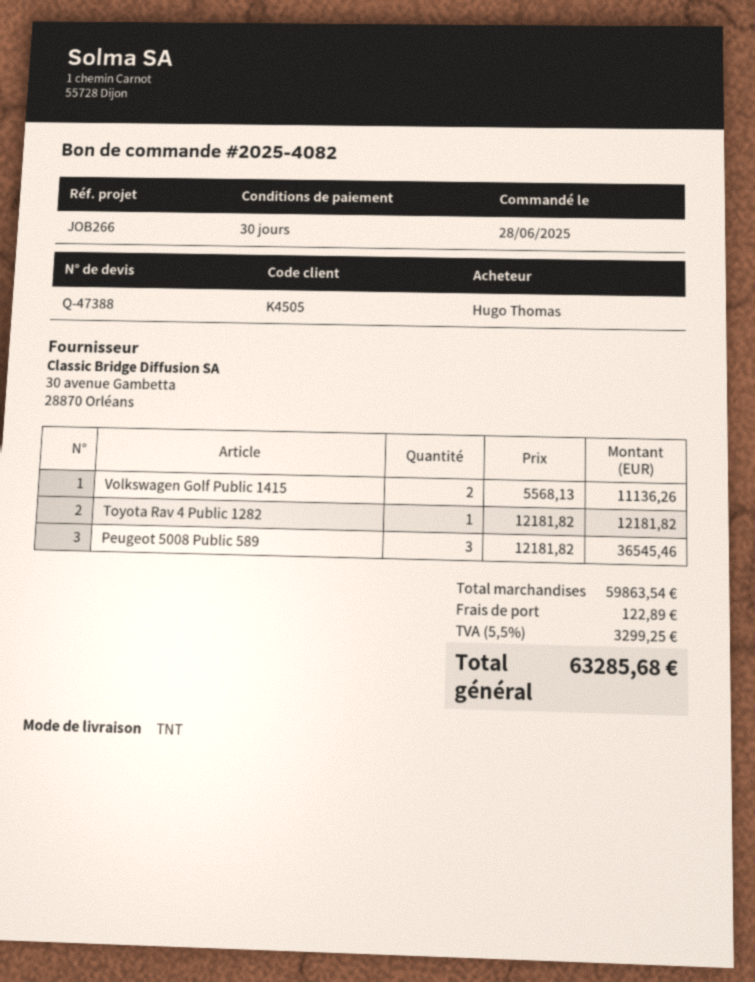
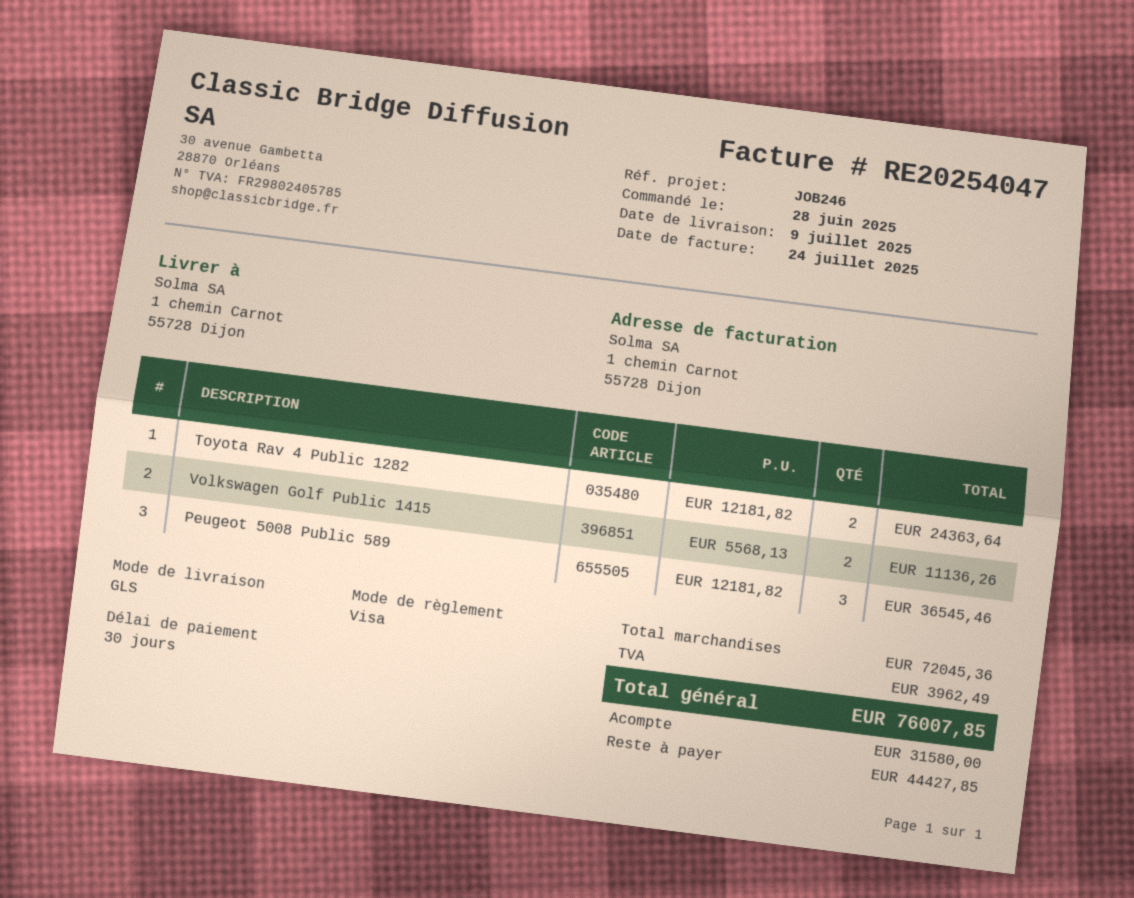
reference: JOB266 -> JOB246
shipping method: TNT -> GLS
Toyota Rav 4 Public 1282: 1 x 12181.82 = 12181.82 -> 2 x 12181.82 = 24363.64
subtotal: 59863.54 -> 72045.36
shipping: 122.89 -> none
tax: 3299.25 -> 3962.49
total: 63285.68 -> 76007.85

